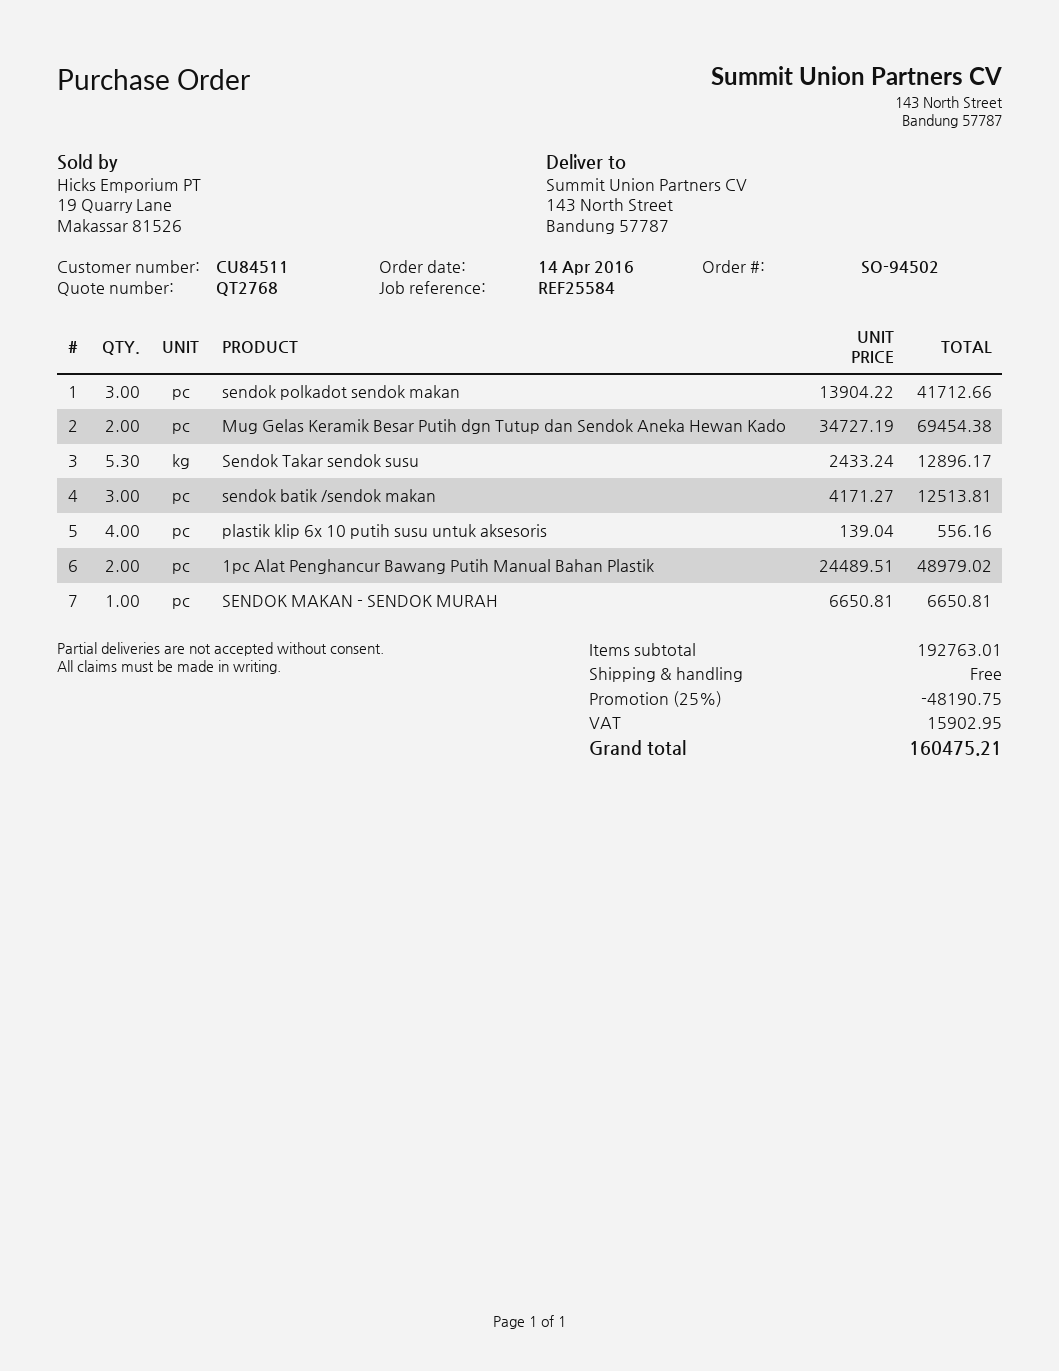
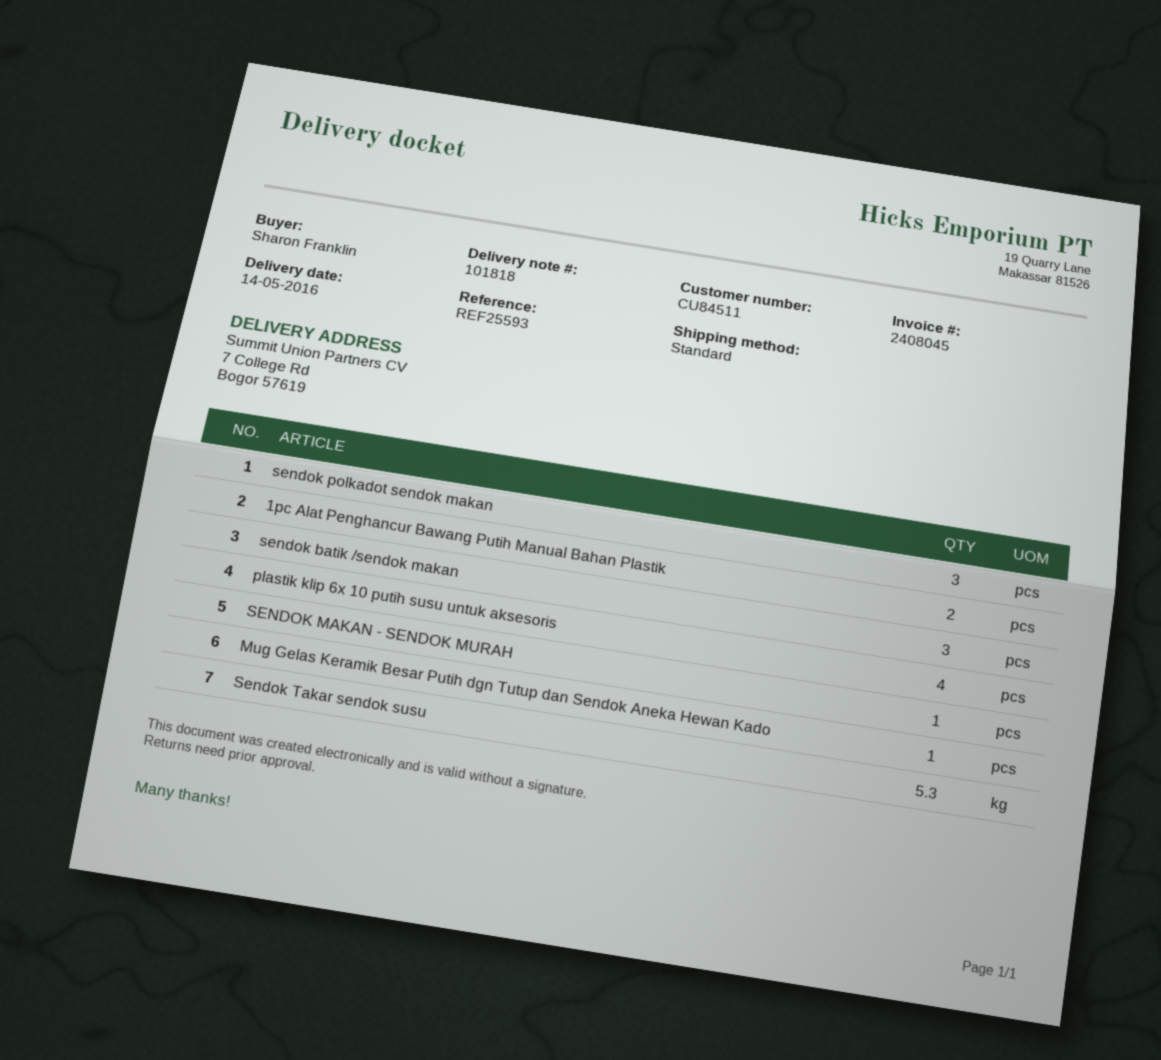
reference: REF25584 -> REF25593
ship to: 143 North Street, Bandung 57787 -> 7 College Rd, Bogor 57619
Mug Gelas Keramik Besar Putih dgn Tutup dan Sendok Aneka Hewan Kado: 2 -> 1

